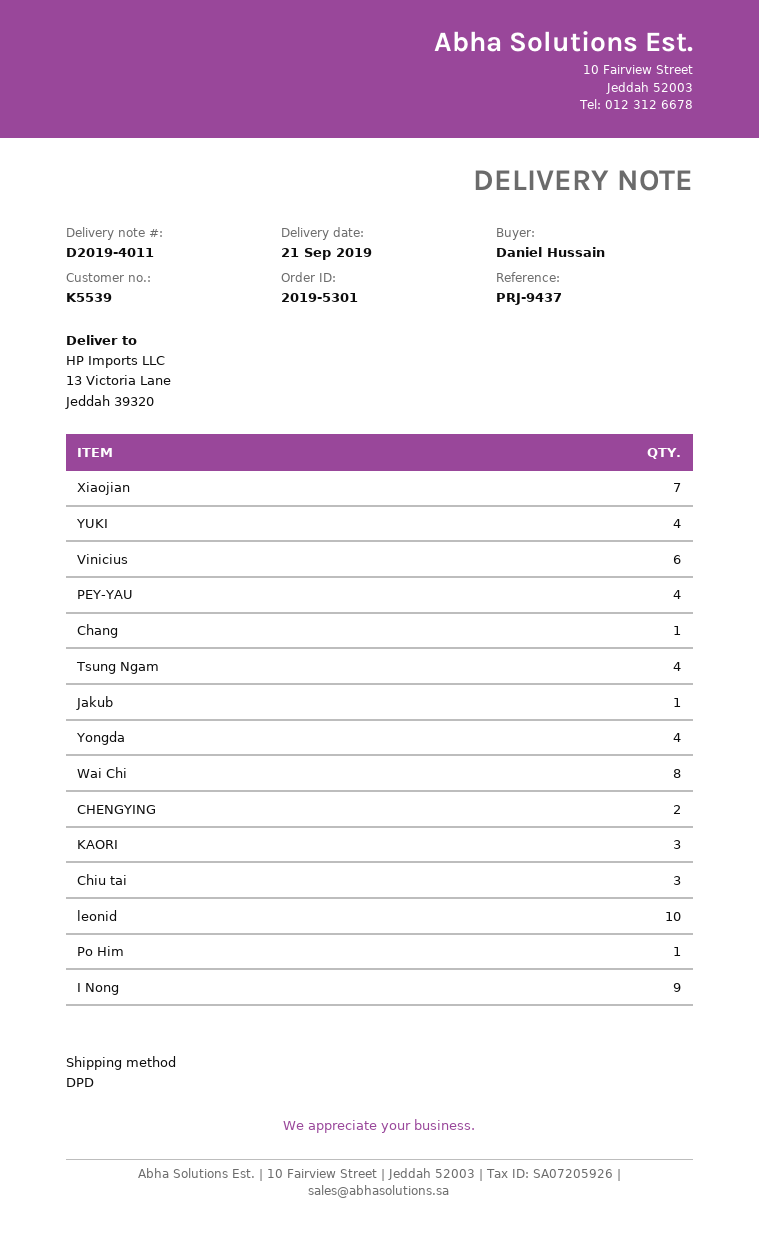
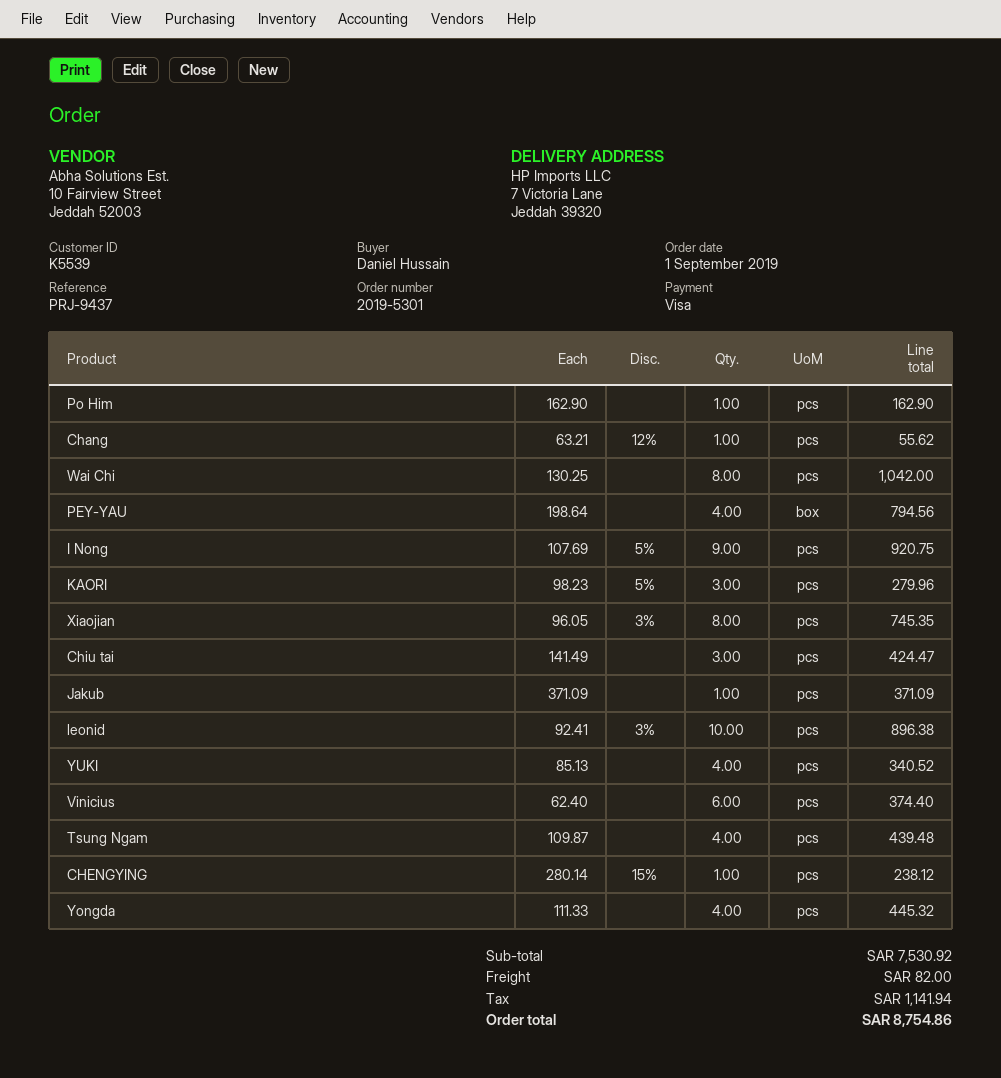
ship to: 13 Victoria Lane, Jeddah 39320 -> 7 Victoria Lane, Jeddah 39320
Xiaojian: 7 -> 8
CHENGYING: 2 -> 1

